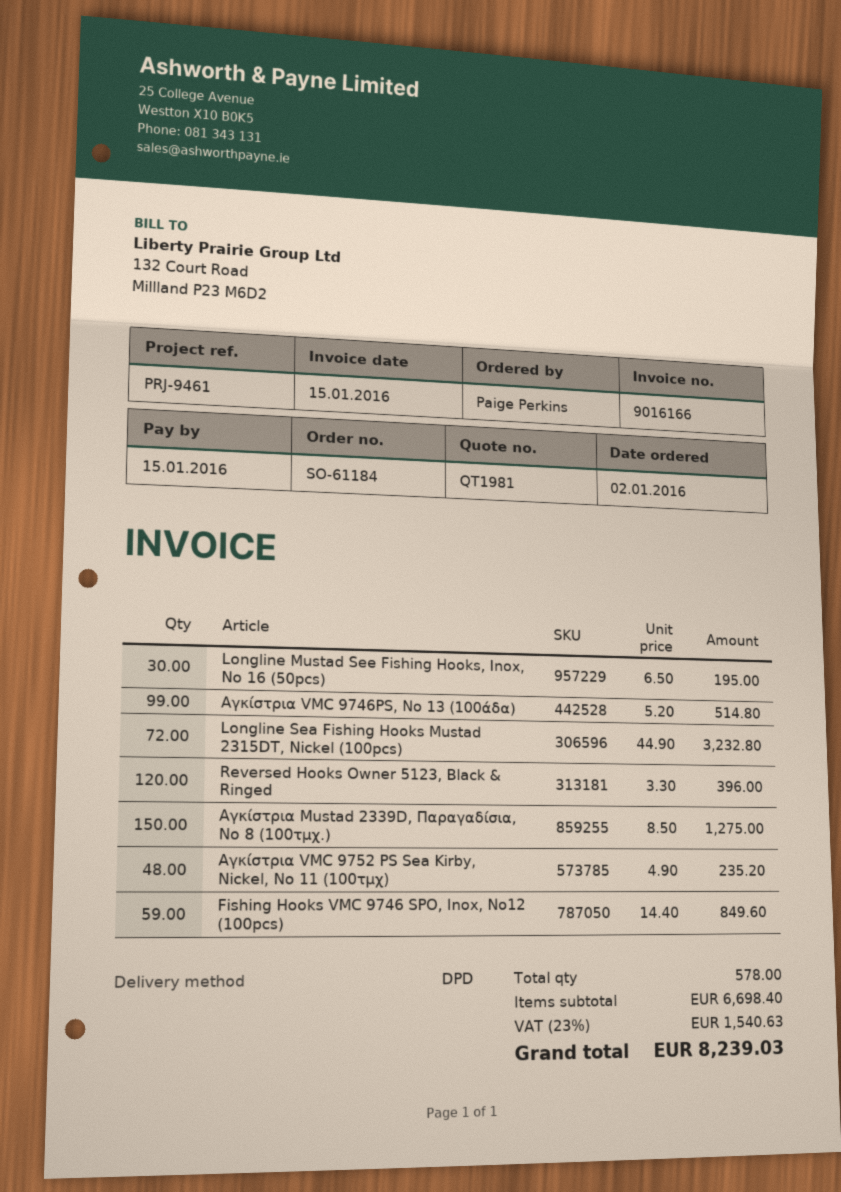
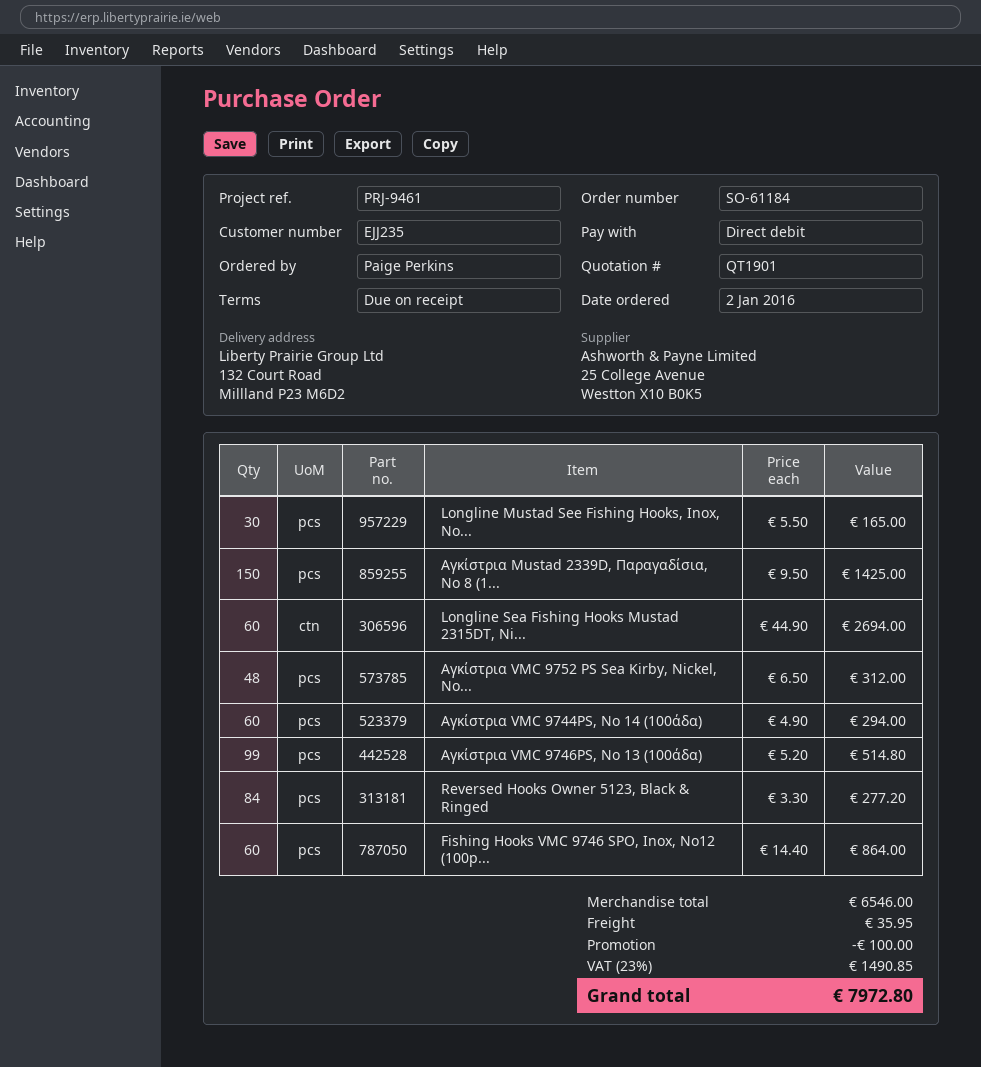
quote number: QT1981 -> QT1901
Longline Mustad See Fishing Hooks, Inox, No 16 (50pcs): 30 x 6.50 = 195.00 -> 30 x 5.50 = 165.00
Longline Sea Fishing Hooks Mustad 2315DT, Nickel (100pcs): 72 x 44.90 = 3232.80 -> 60 x 44.90 = 2694.00
Reversed Hooks Owner 5123, Black & Ringed: 120 x 3.30 = 396.00 -> 84 x 3.30 = 277.20
Αγκίστρια Mustad 2339D, Παραγαδίσια, Νο 8 (100τμχ.): 150 x 8.50 = 1275.00 -> 150 x 9.50 = 1425.00
Αγκίστρια VMC 9752 PS Sea Kirby, Nickel, No 11 (100τμχ): 48 x 4.90 = 235.20 -> 48 x 6.50 = 312.00
Fishing Hooks VMC 9746 SPO, Inox, No12 (100pcs): 59 x 14.40 = 849.60 -> 60 x 14.40 = 864.00
Αγκίστρια VMC 9744PS, No 14 (100άδα): none -> 60 x 4.90 = 294.00
subtotal: 6698.40 -> 6546.00
discount: none -> 100.00
shipping: none -> 35.95
tax: 23% = 1540.63 -> 23% = 1490.85
total: 8239.03 -> 7972.80

